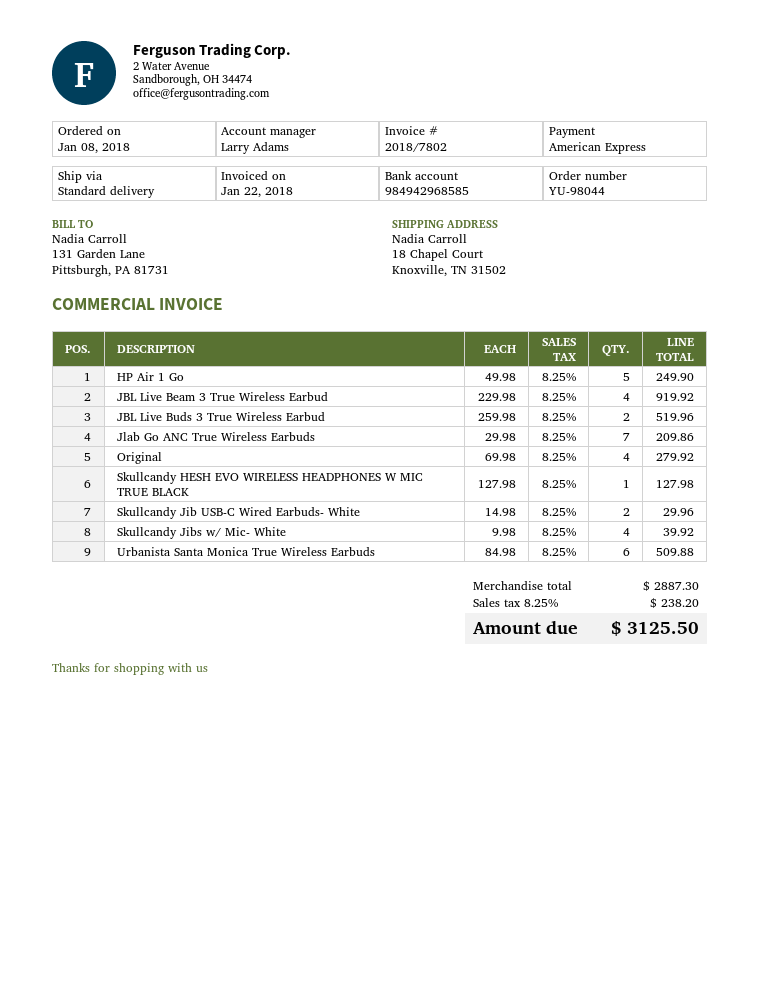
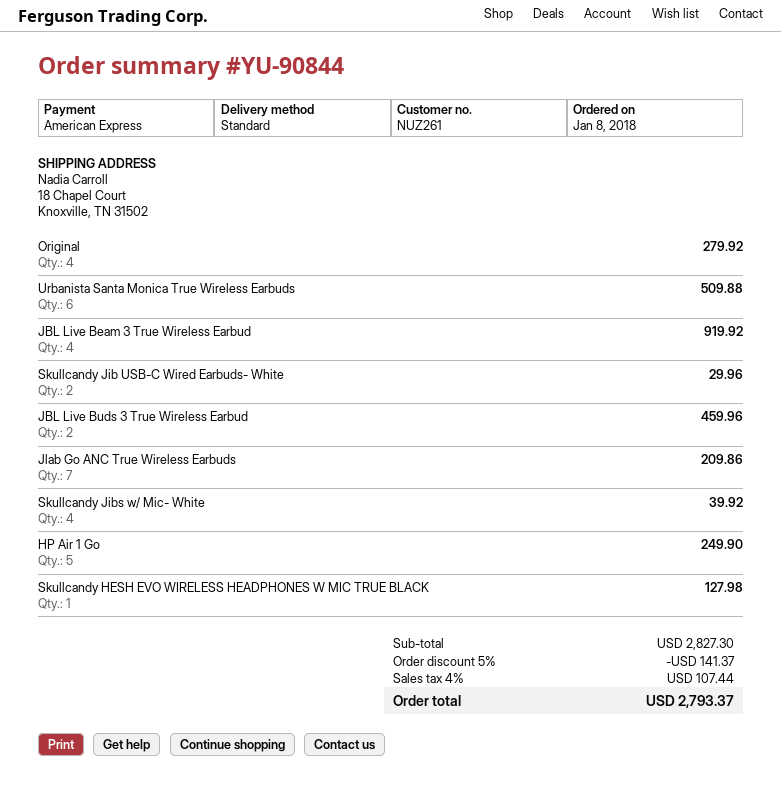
order number: YU-98044 -> YU-90844
JBL Live Buds 3 True Wireless Earbud: 2 for 519.96 -> 2 for 459.96
subtotal: 2887.30 -> 2827.30
discount: none -> 5% = 141.37
tax: 8.25% = 238.20 -> 4% = 107.44
total: 3125.50 -> 2793.37

